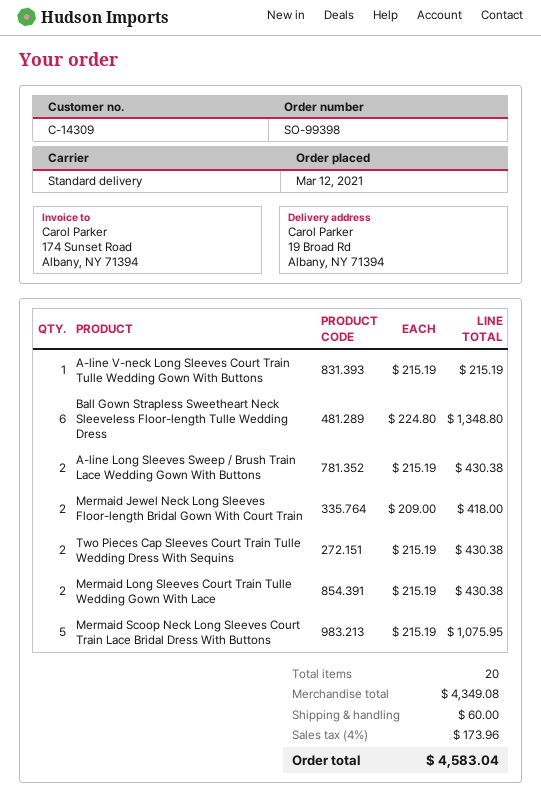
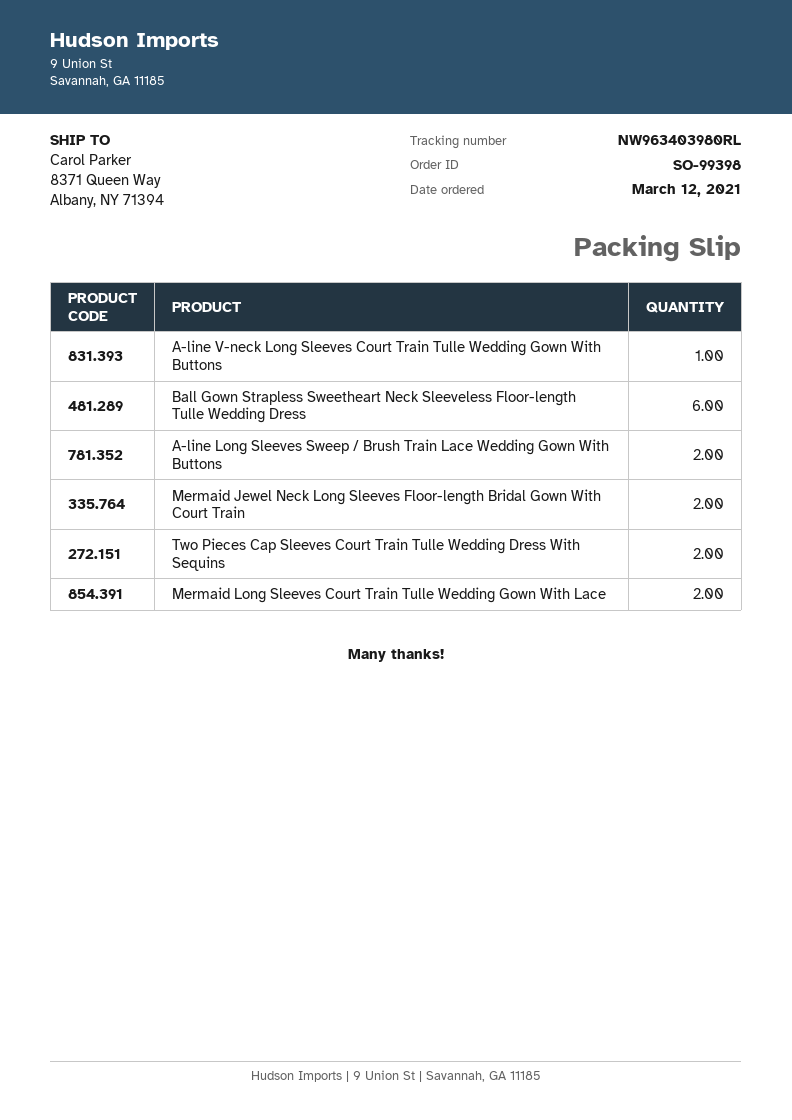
ship to: 19 Broad Rd, Albany, NY 71394 -> 8371 Queen Way, Albany, NY 71394
Mermaid Scoop Neck Long Sleeves Court Train Lace Bridal Dress With Buttons: 5 -> none

